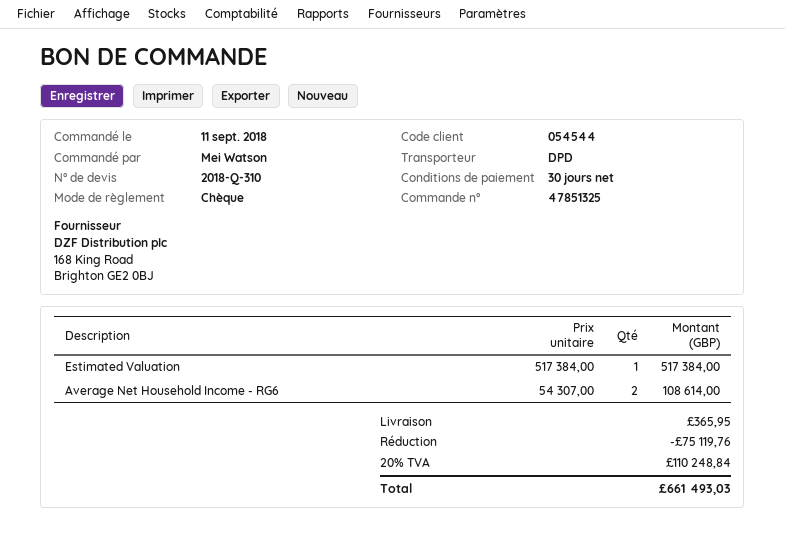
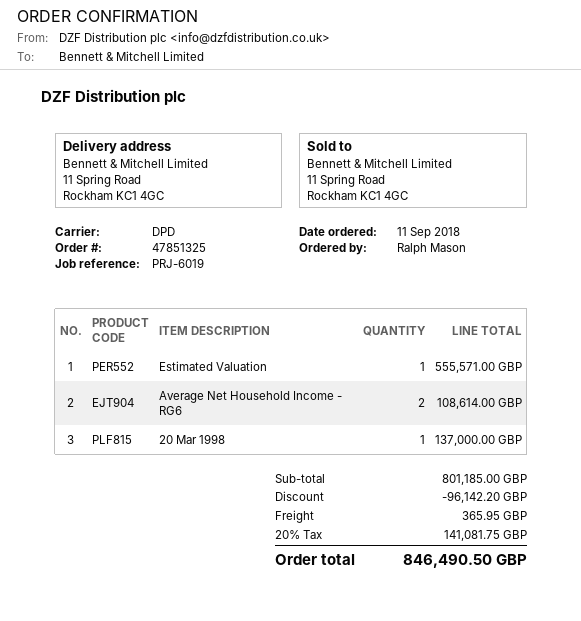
ordered by: Mei Watson -> Ralph Mason
Estimated Valuation: 1 for 517384.00 -> 1 for 555571.00
20 Mar 1998: none -> 1 for 137000.00
discount: 75119.76 -> 96142.20
tax: 20% = 110248.84 -> 20% = 141081.75
total: 661493.03 -> 846490.50

